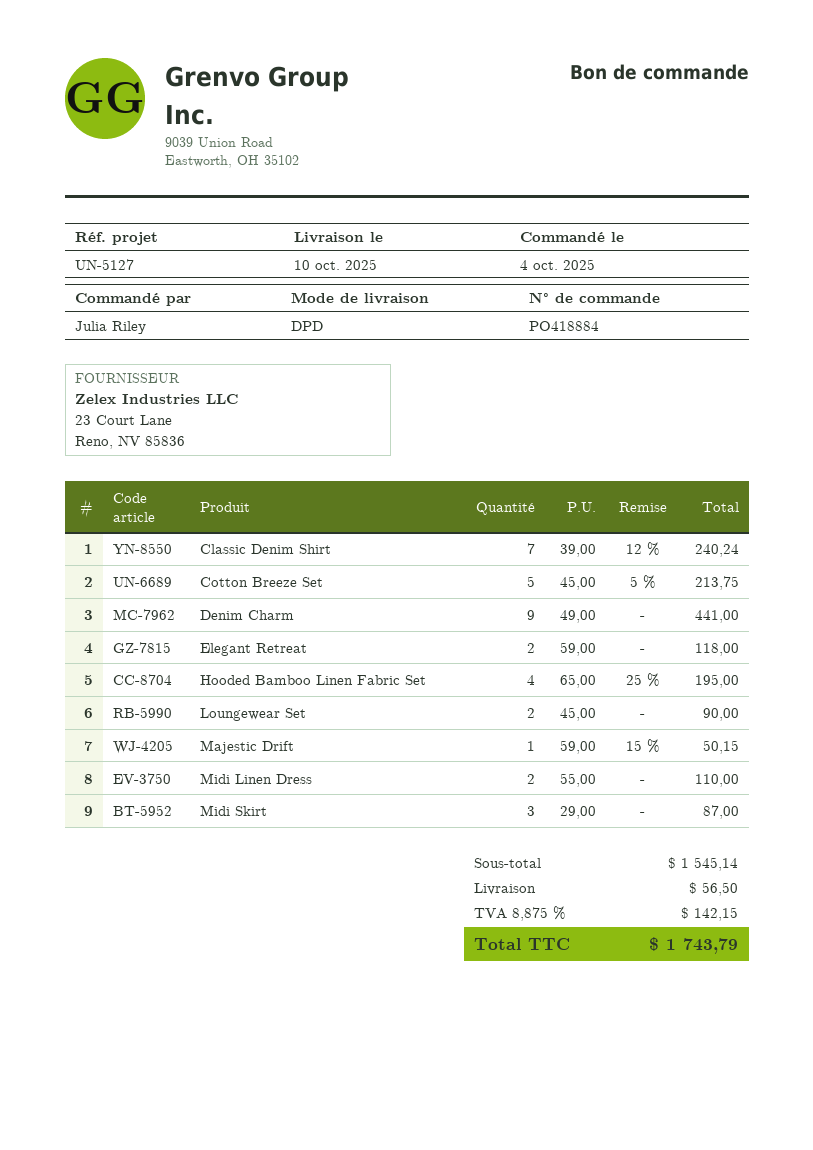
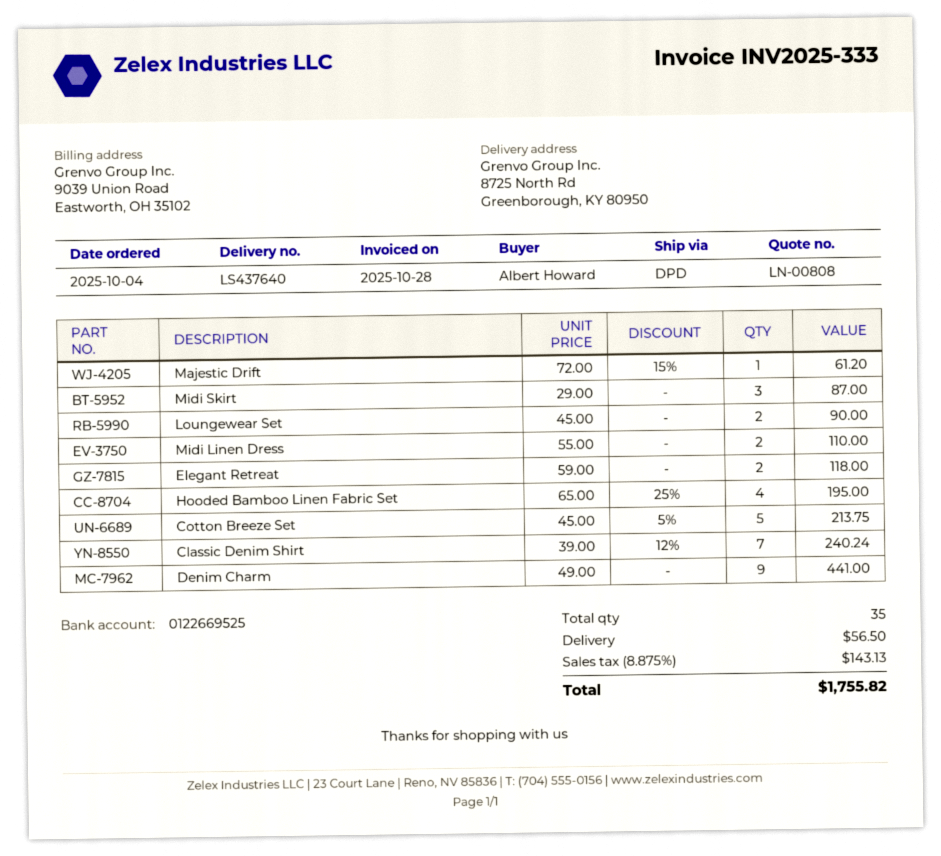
ordered by: Julia Riley -> Albert Howard
Majestic Drift: 1 x 59.00 - 15% = 50.15 -> 1 x 72.00 - 15% = 61.20
tax: 8.875% = 142.15 -> 8.875% = 143.13
total: 1743.79 -> 1755.82

